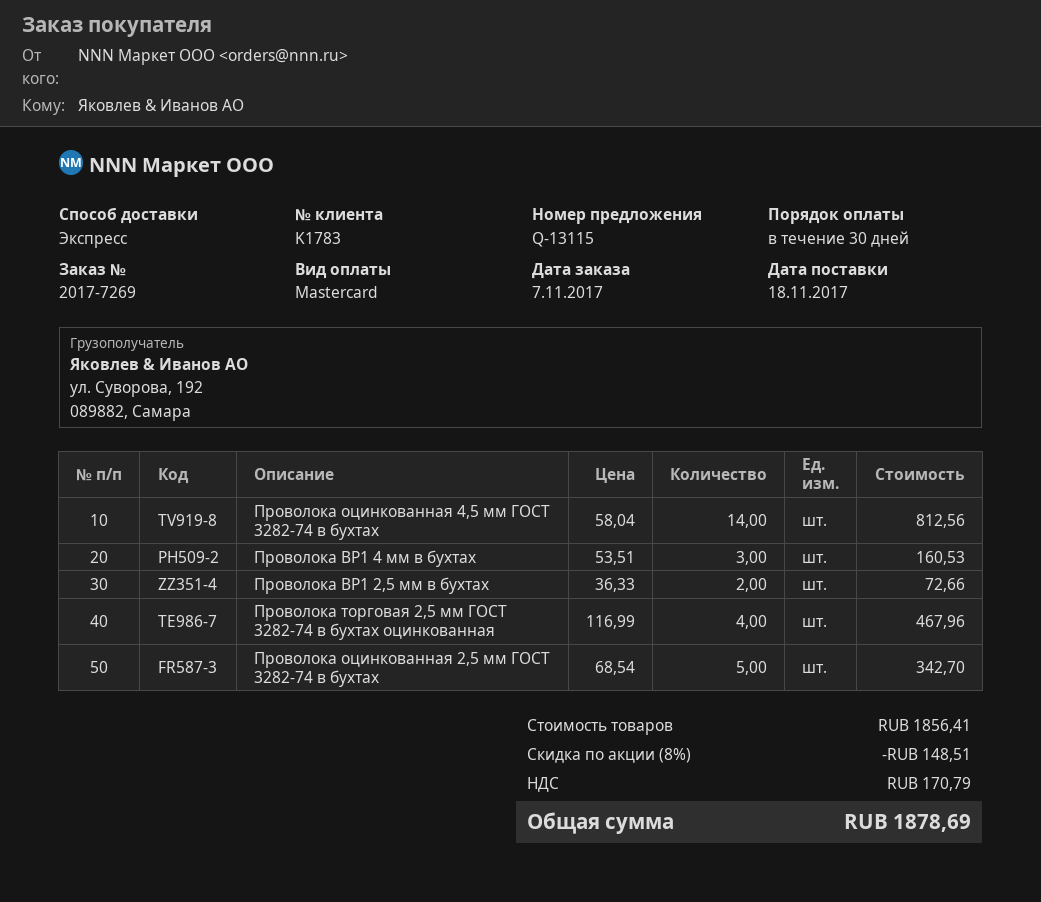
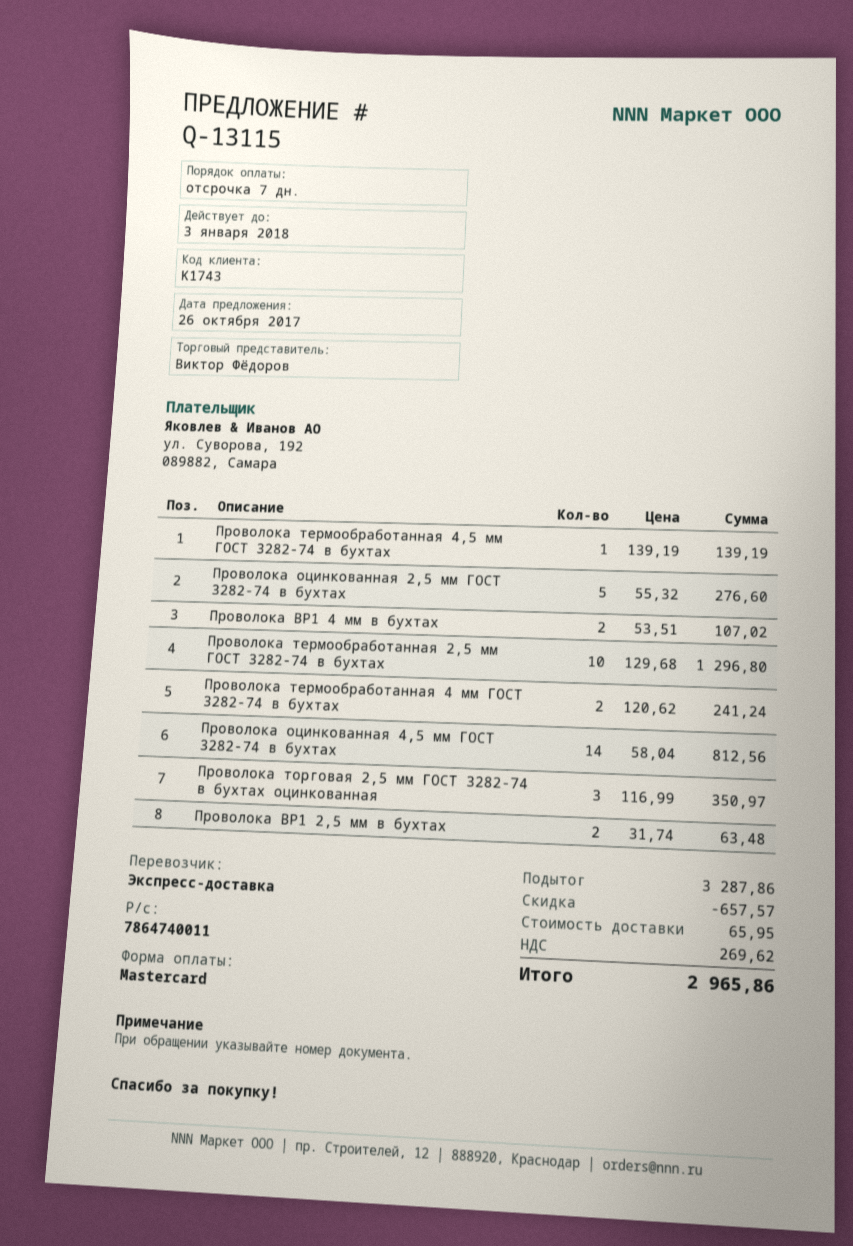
payment terms: 30 days -> 7 days
customer number: K1783 -> K1743
Проволока ВР1 4 мм в бухтах: 3 x 53.51 = 160.53 -> 2 x 53.51 = 107.02
Проволока ВР1 2,5 мм в бухтах: 2 x 36.33 = 72.66 -> 2 x 31.74 = 63.48
Проволока торговая 2,5 мм ГОСТ 3282-74 в бухтах оцинкованная: 4 x 116.99 = 467.96 -> 3 x 116.99 = 350.97
Проволока оцинкованная 2,5 мм ГОСТ 3282-74 в бухтах: 5 x 68.54 = 342.70 -> 5 x 55.32 = 276.60
Проволока термообработанная 4,5 мм ГОСТ 3282-74 в бухтах: none -> 1 x 139.19 = 139.19
Проволока термообработанная 2,5 мм ГОСТ 3282-74 в бухтах: none -> 10 x 129.68 = 1296.80
Проволока термообработанная 4 мм ГОСТ 3282-74 в бухтах: none -> 2 x 120.62 = 241.24
subtotal: 1856.41 -> 3287.86
discount: 148.51 -> 657.57
shipping: none -> 65.95
tax: 170.79 -> 269.62
total: 1878.69 -> 2965.86

